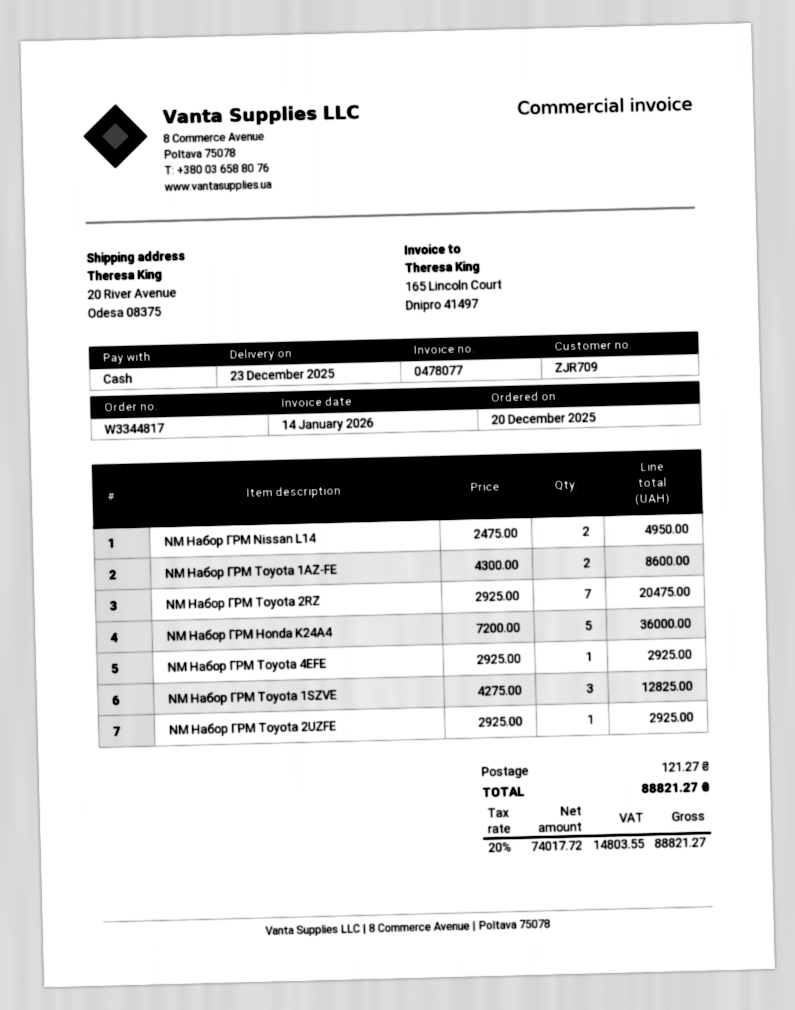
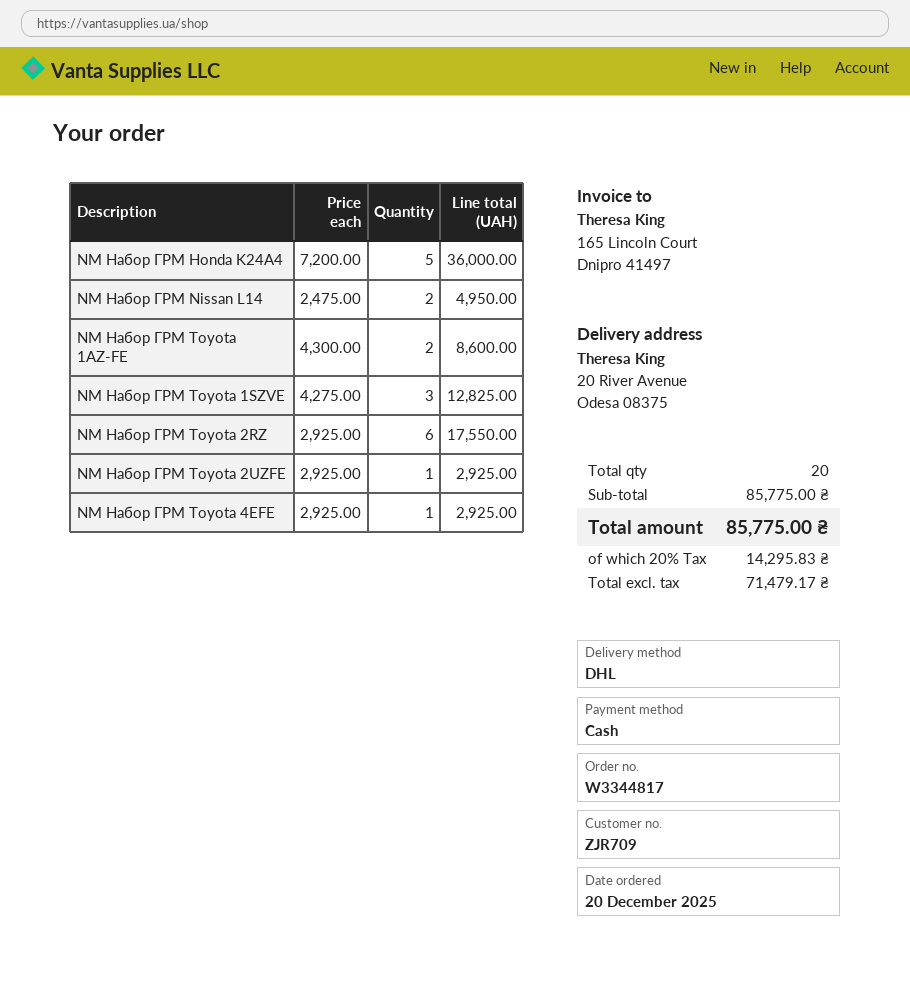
NM Набор ГРМ Toyota 2RZ: 7 x 2925.00 = 20475.00 -> 6 x 2925.00 = 17550.00
shipping: 121.27 -> none
net: 74017.72 -> 71479.17
tax: 20% = 14803.55 -> 20% = 14295.83
total: 88821.27 -> 85775.00

